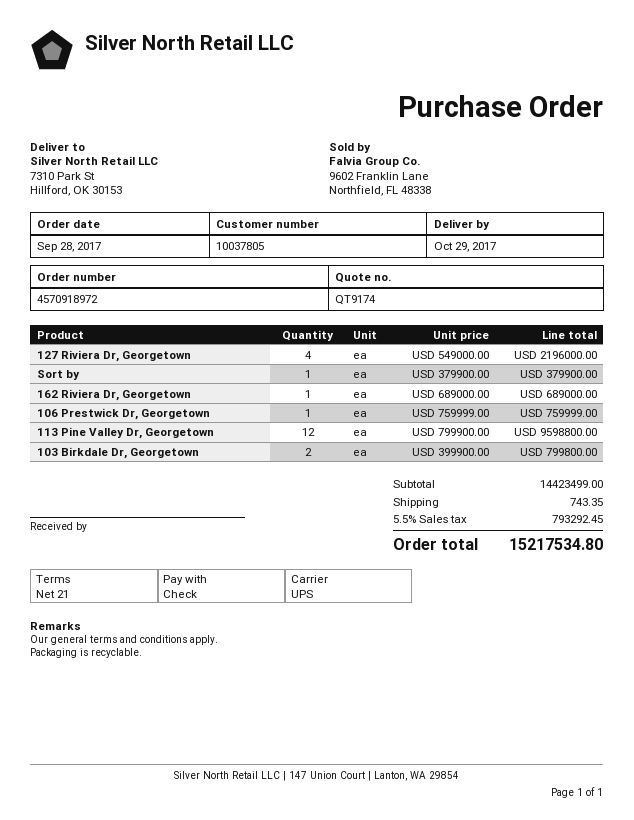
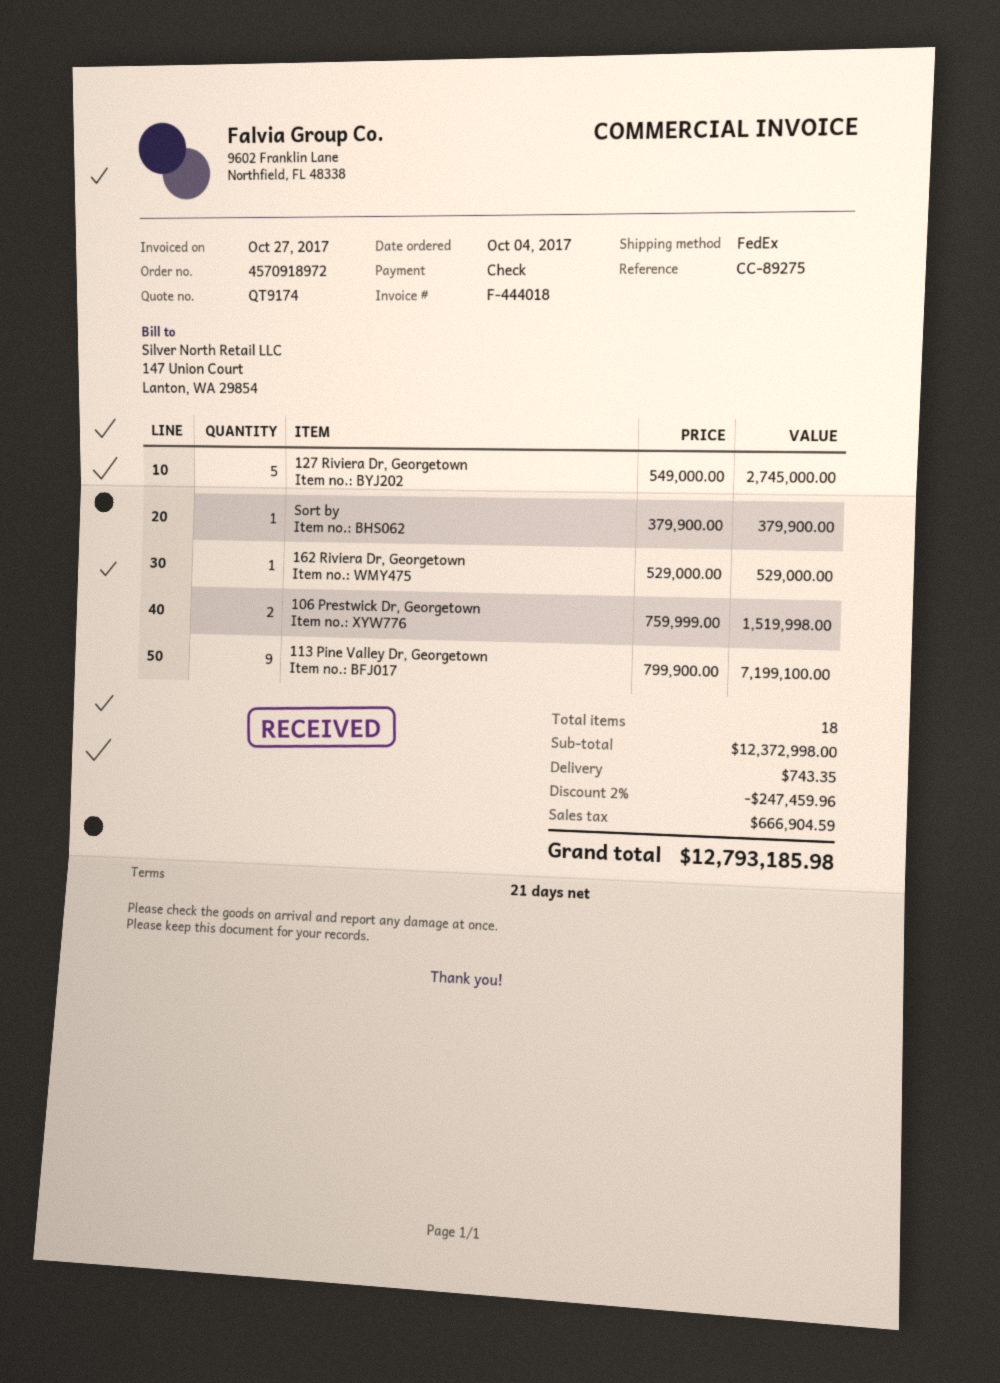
order date: 2017-09-28 -> 2017-10-04
shipping method: UPS -> FedEx
127 Riviera Dr, Georgetown: 4 x 549000.00 = 2196000.00 -> 5 x 549000.00 = 2745000.00
162 Riviera Dr, Georgetown: 1 x 689000.00 = 689000.00 -> 1 x 529000.00 = 529000.00
106 Prestwick Dr, Georgetown: 1 x 759999.00 = 759999.00 -> 2 x 759999.00 = 1519998.00
113 Pine Valley Dr, Georgetown: 12 x 799900.00 = 9598800.00 -> 9 x 799900.00 = 7199100.00
103 Birkdale Dr, Georgetown: 2 x 399900.00 = 799800.00 -> none
subtotal: 14423499.00 -> 12372998.00
discount: none -> 2% = 247459.96
tax: 793292.45 -> 666904.59
total: 15217534.80 -> 12793185.98

